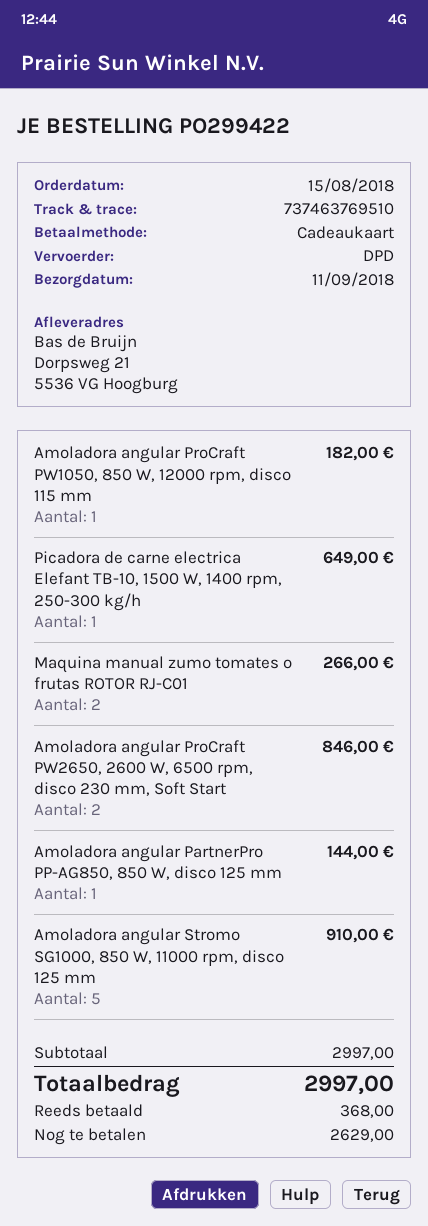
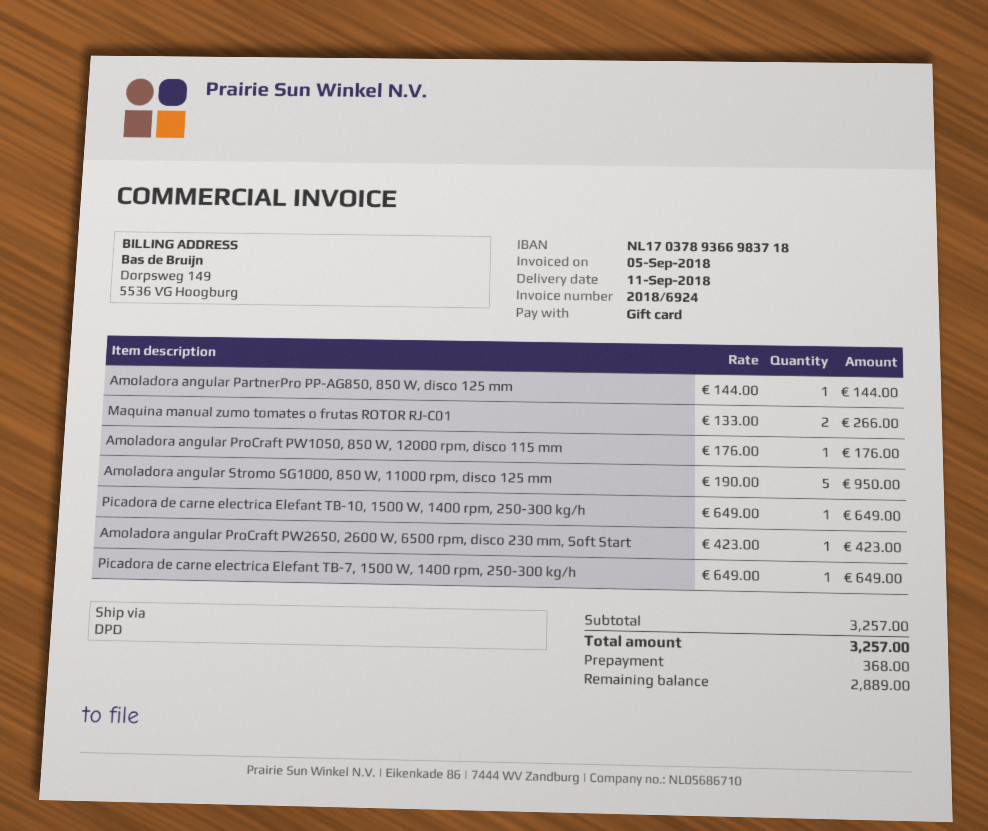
Amoladora angular ProCraft PW1050, 850 W, 12000 rpm, disco 115 mm: 1 for 182.00 -> 1 for 176.00
Amoladora angular ProCraft PW2650, 2600 W, 6500 rpm, disco 230 mm, Soft Start: 2 for 846.00 -> 1 for 423.00
Amoladora angular Stromo SG1000, 850 W, 11000 rpm, disco 125 mm: 5 for 910.00 -> 5 for 950.00
Picadora de carne electrica Elefant TB-7, 1500 W, 1400 rpm, 250-300 kg/h: none -> 1 for 649.00
subtotal: 2997.00 -> 3257.00
total: 2997.00 -> 3257.00
balance: 2629.00 -> 2889.00

